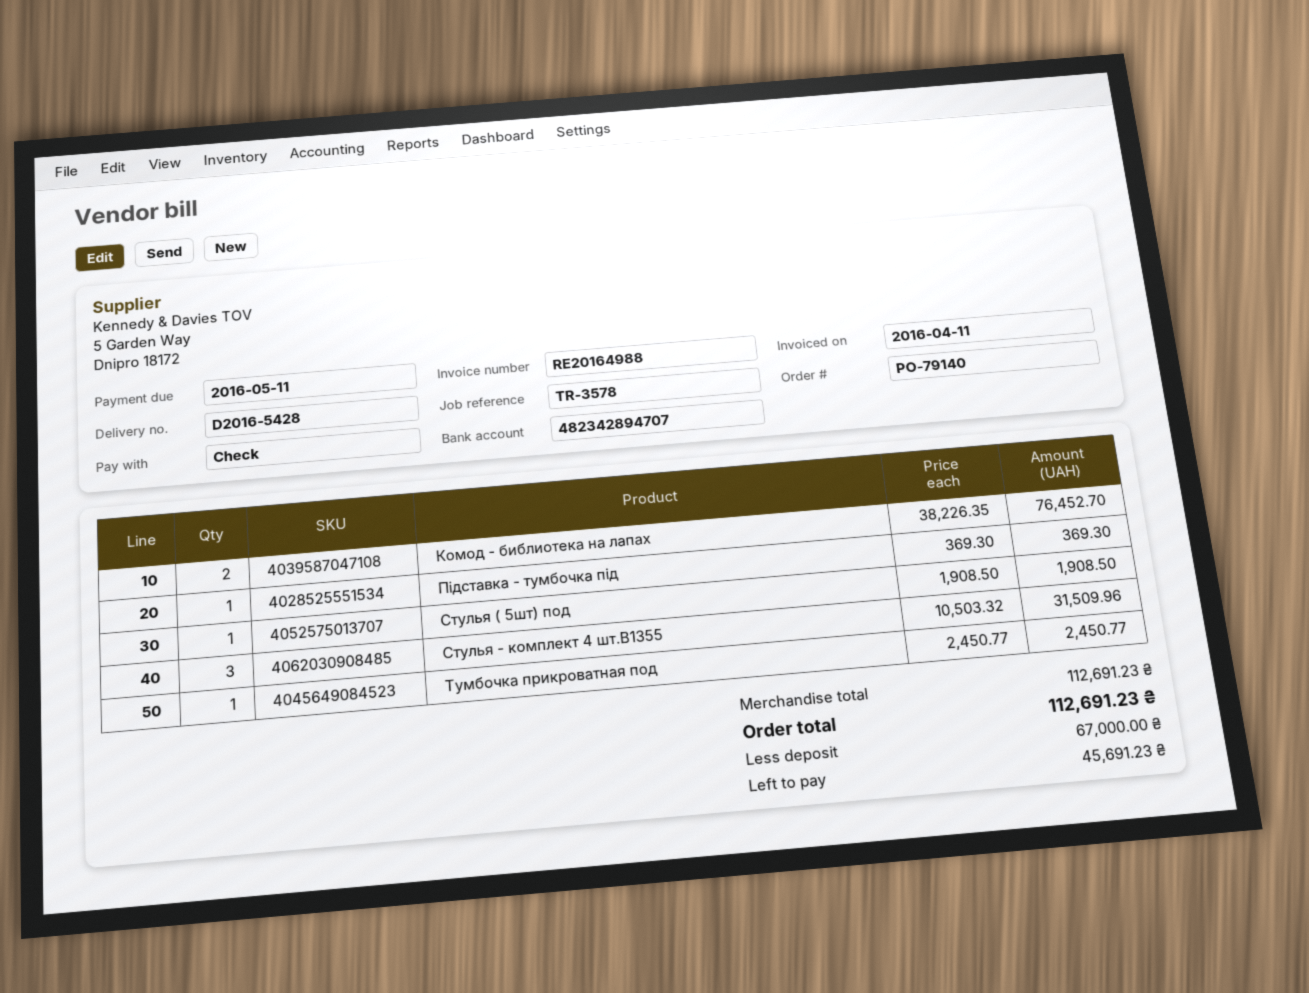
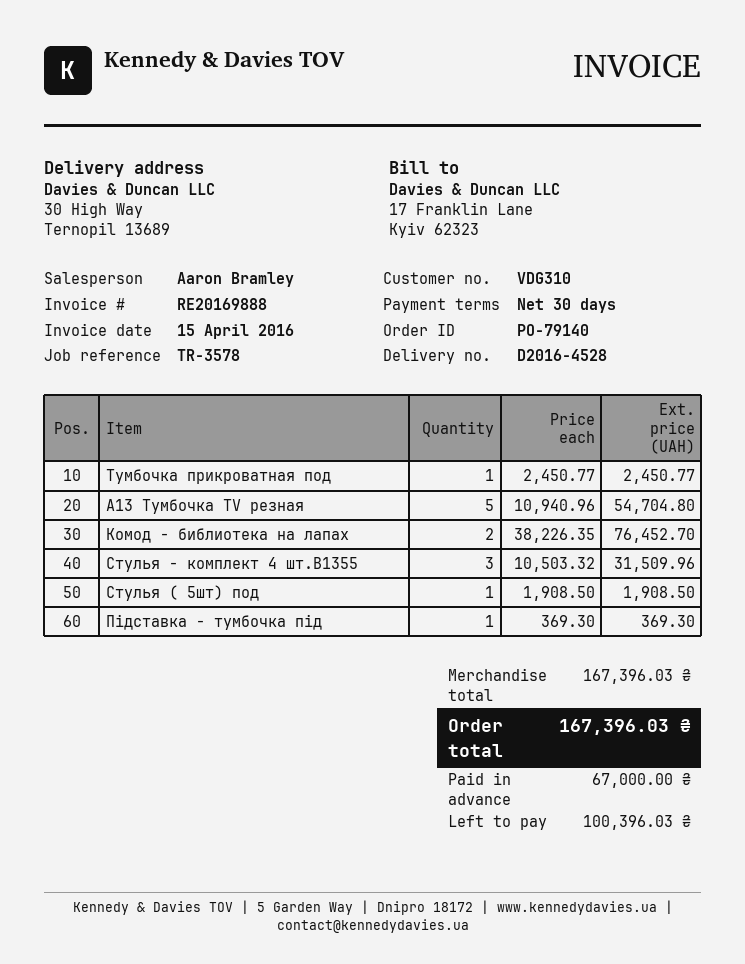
delivery note number: D2016-5428 -> D2016-4528
invoice number: RE20164988 -> RE20169888
invoice date: 2016-04-11 -> 2016-04-15
А13 Тумбочка TV резная: none -> 5 x 10940.96 = 54704.80
subtotal: 112691.23 -> 167396.03
total: 112691.23 -> 167396.03
balance: 45691.23 -> 100396.03

